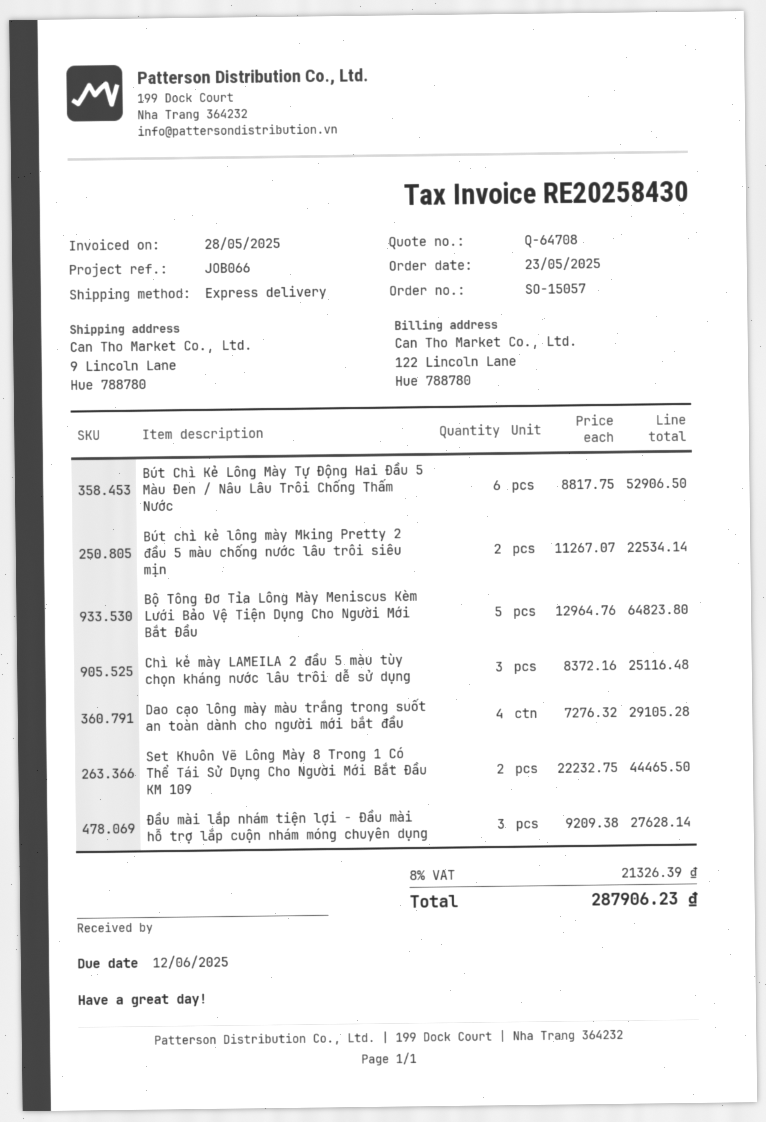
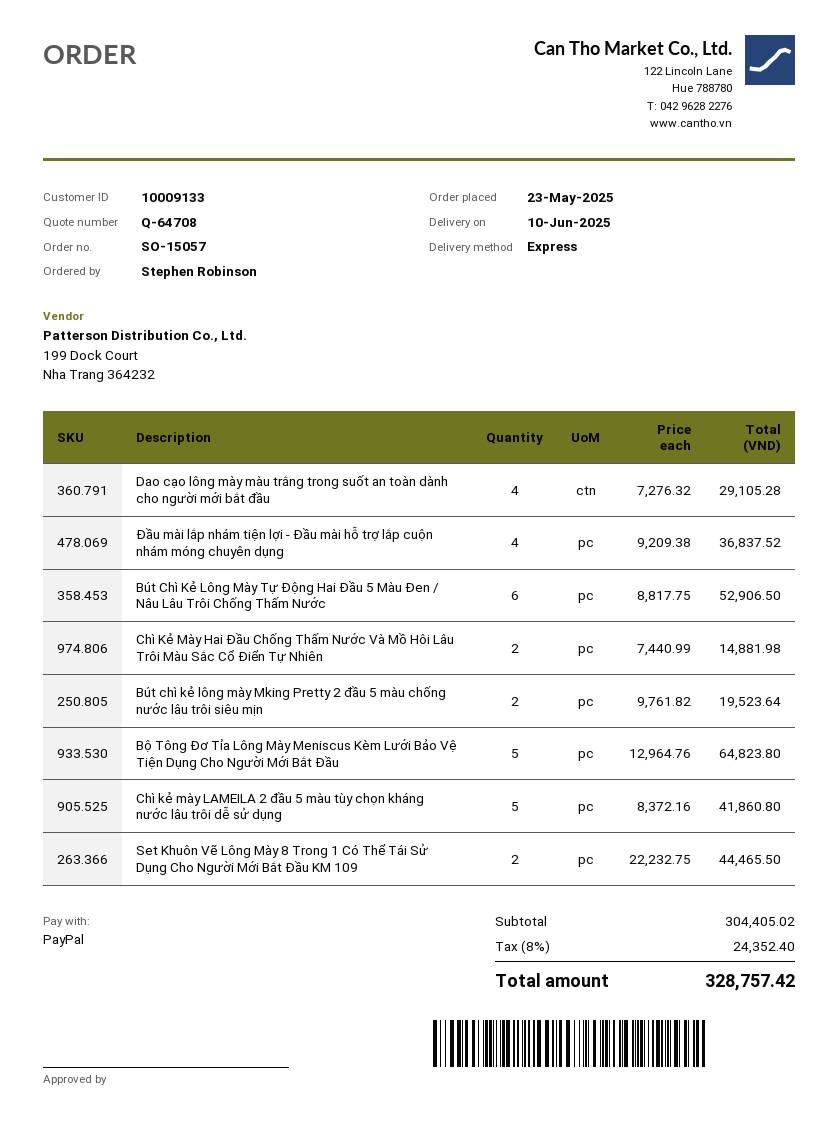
Bút chì kẻ lông mày Mking Pretty 2 đầu 5 màu chống nước lâu trôi siêu mịn: 2 x 11267.07 = 22534.14 -> 2 x 9761.82 = 19523.64
Chì kẻ mày LAMEILA 2 đầu 5 màu tùy chọn kháng nước lâu trôi dễ sử dụng: 3 x 8372.16 = 25116.48 -> 5 x 8372.16 = 41860.80
Đầu mài lắp nhám tiện lợi - Đầu mài hỗ trợ lắp cuộn nhám móng chuyên dụng: 3 x 9209.38 = 27628.14 -> 4 x 9209.38 = 36837.52
Chì Kẻ Mày Hai Đầu Chống Thấm Nước Và Mồ Hôi Lâu Trôi Màu Sắc Cổ Điển Tự Nhiên: none -> 2 x 7440.99 = 14881.98
tax: 8% = 21326.39 -> 8% = 24352.40
total: 287906.23 -> 328757.42

